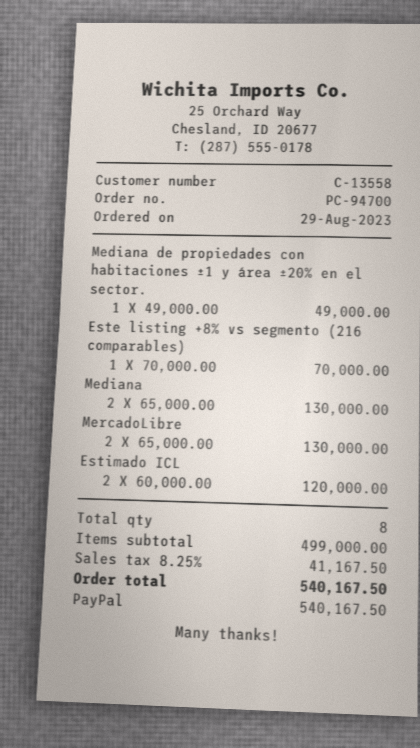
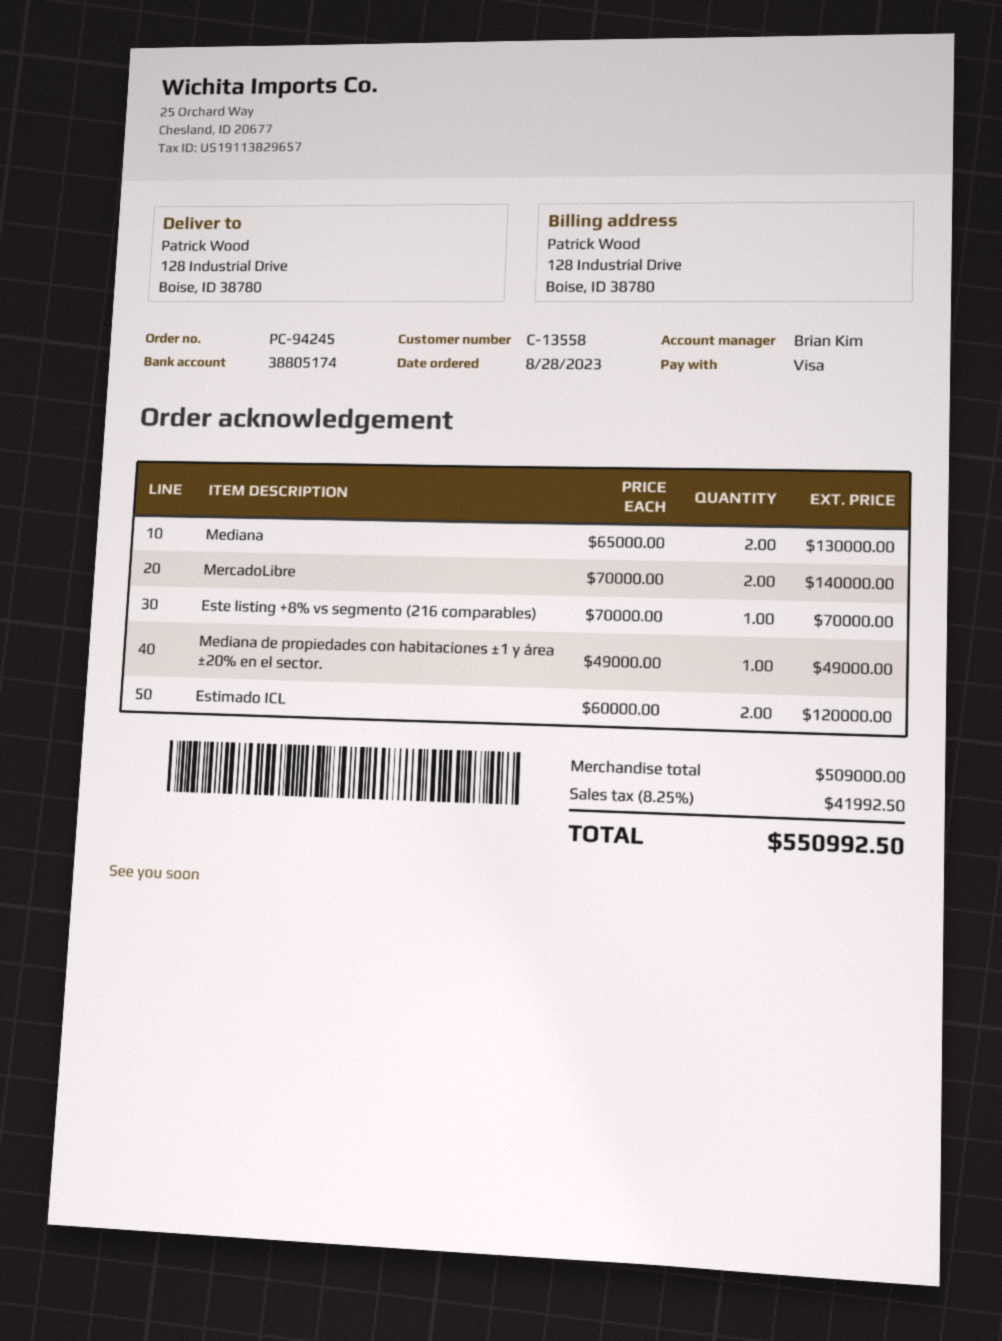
order number: PC-94700 -> PC-94245
order date: 2023-08-29 -> 2023-08-28
payment method: PayPal -> Visa
MercadoLibre: 2 x 65000.00 = 130000.00 -> 2 x 70000.00 = 140000.00
subtotal: 499000.00 -> 509000.00
tax: 8.25% = 41167.50 -> 8.25% = 41992.50
total: 540167.50 -> 550992.50

